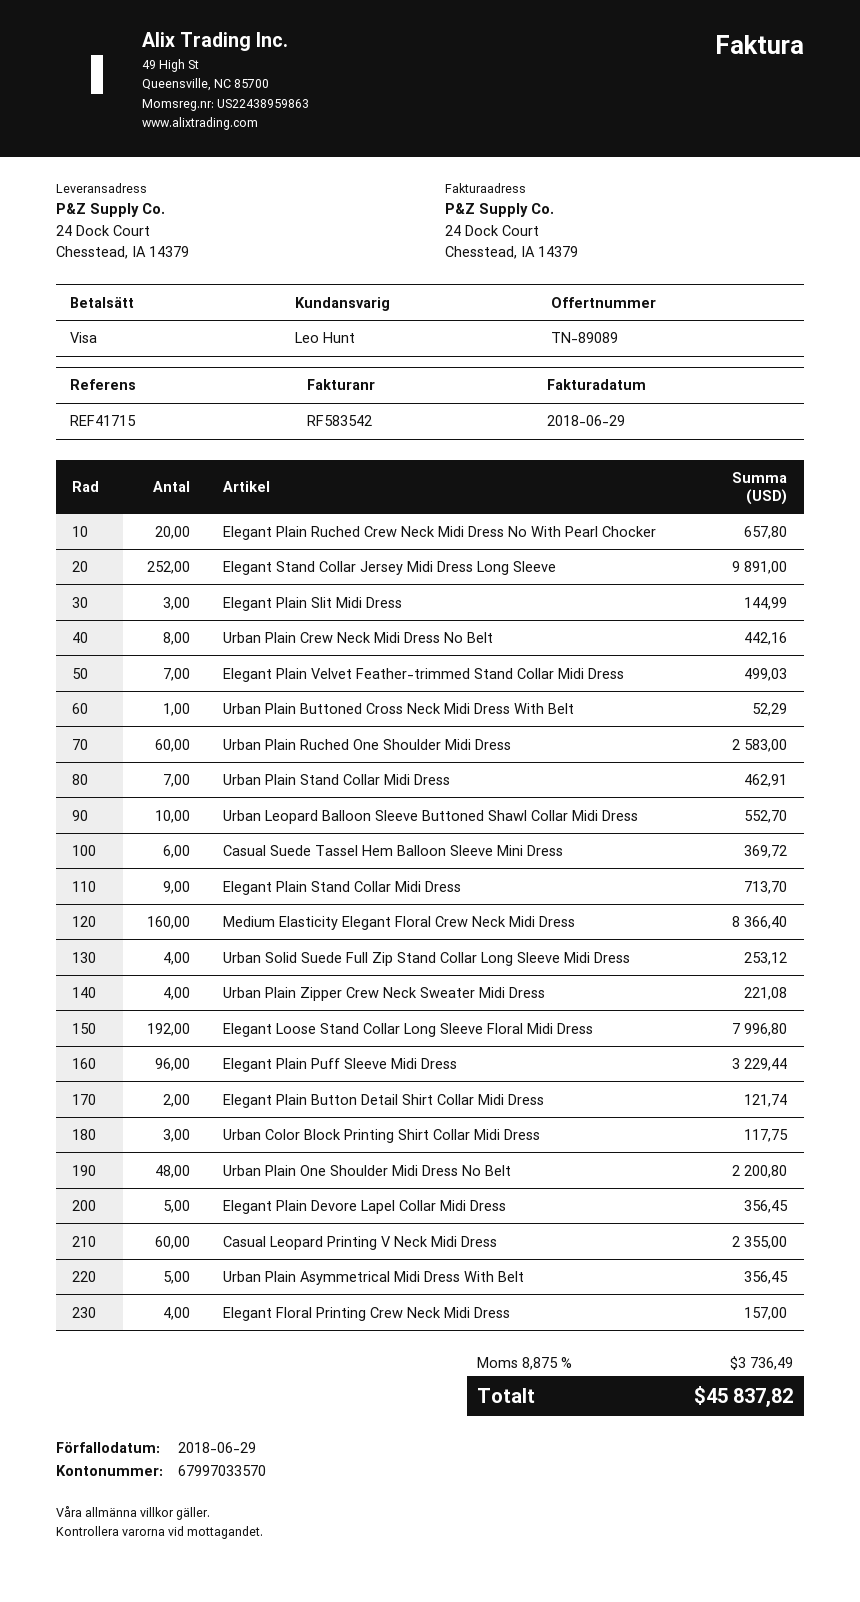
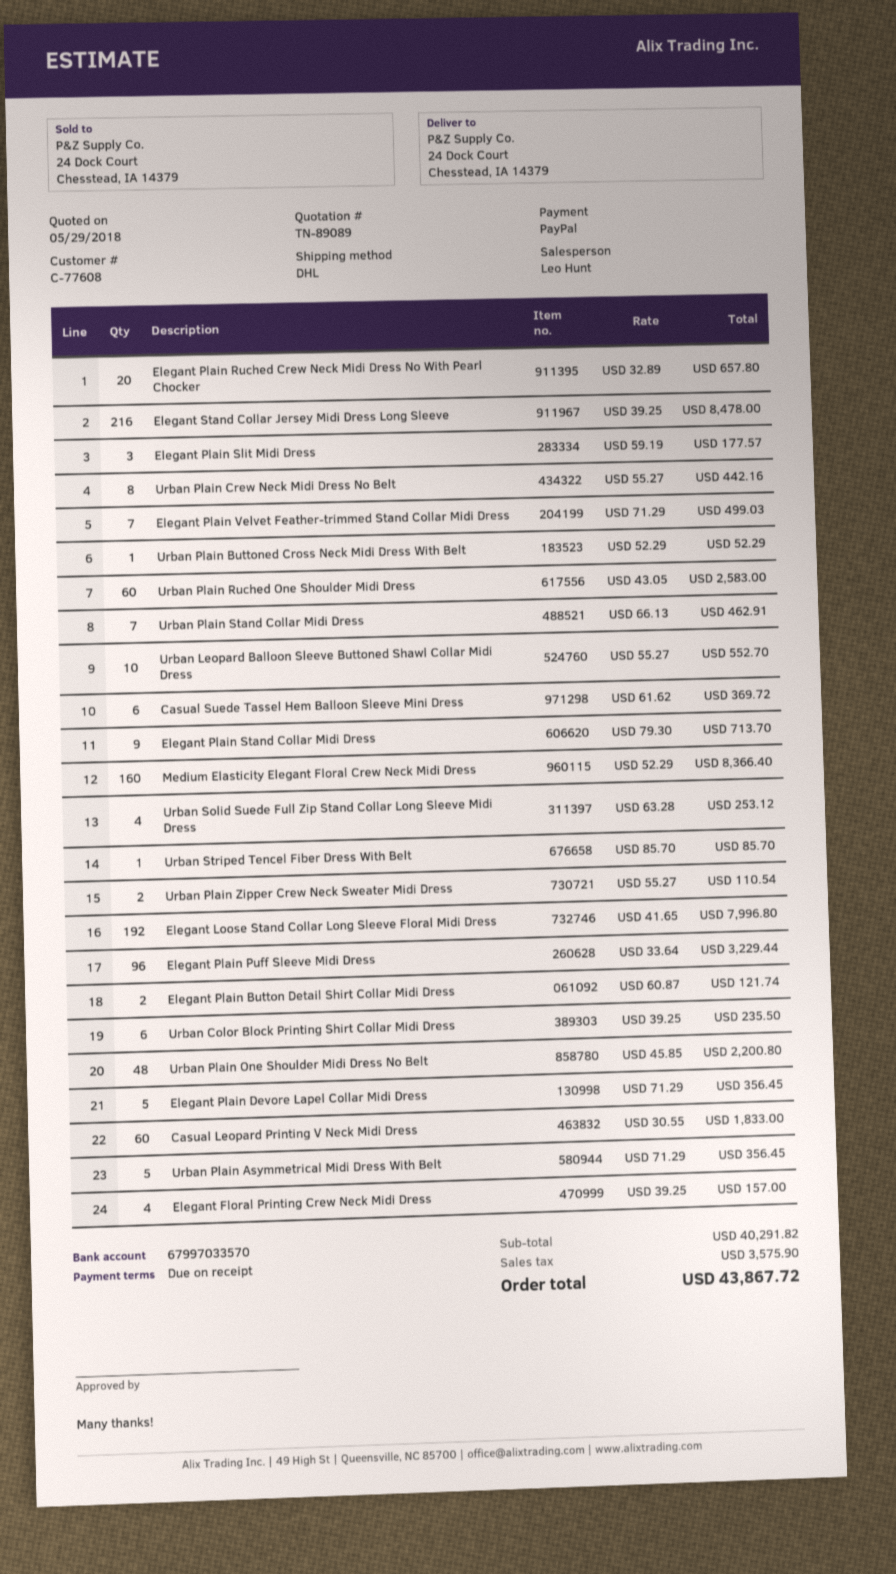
payment method: Visa -> PayPal
Elegant Stand Collar Jersey Midi Dress Long Sleeve: 252 for 9891.00 -> 216 for 8478.00
Elegant Plain Slit Midi Dress: 3 for 144.99 -> 3 for 177.57
Urban Plain Zipper Crew Neck Sweater Midi Dress: 4 for 221.08 -> 2 for 110.54
Urban Color Block Printing Shirt Collar Midi Dress: 3 for 117.75 -> 6 for 235.50
Casual Leopard Printing V Neck Midi Dress: 60 for 2355.00 -> 60 for 1833.00
Urban Striped Tencel Fiber Dress With Belt: none -> 1 for 85.70
tax: 3736.49 -> 3575.90
total: 45837.82 -> 43867.72

